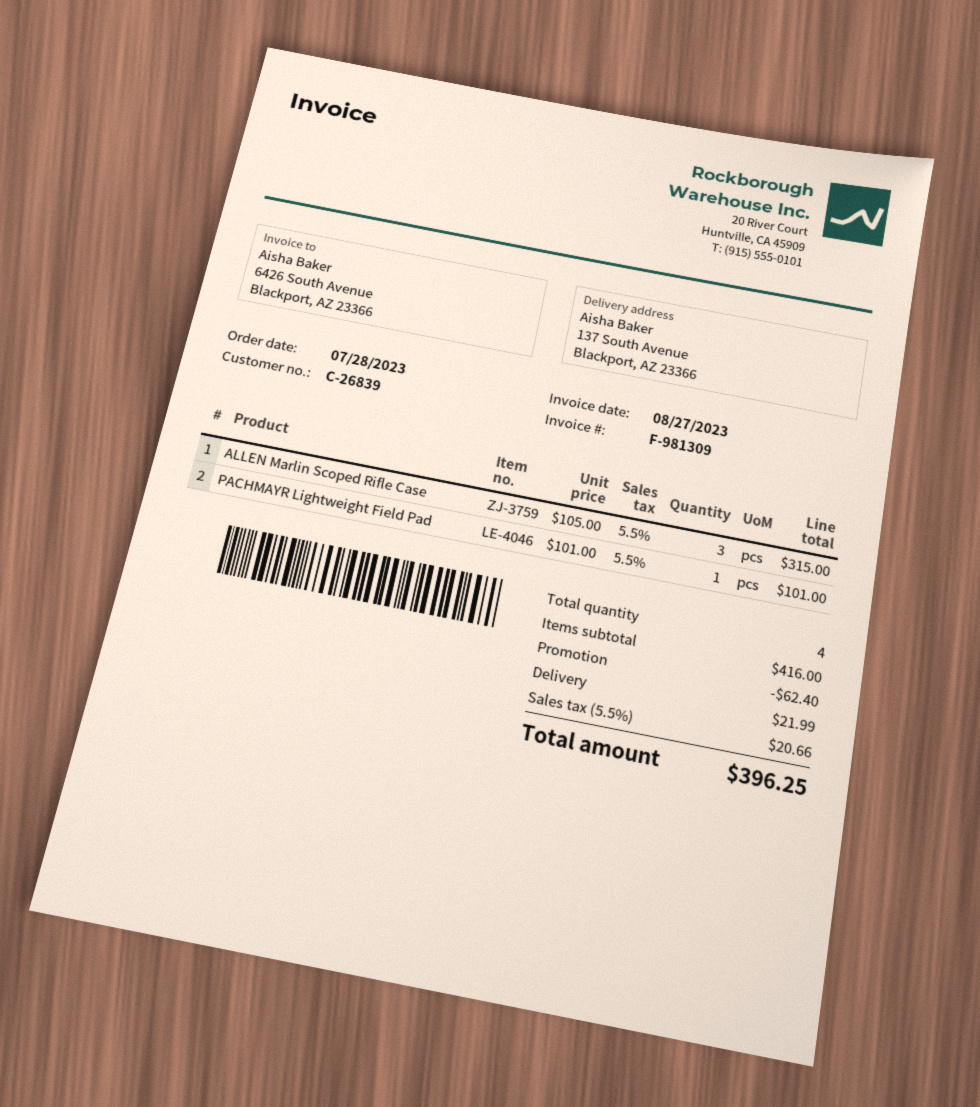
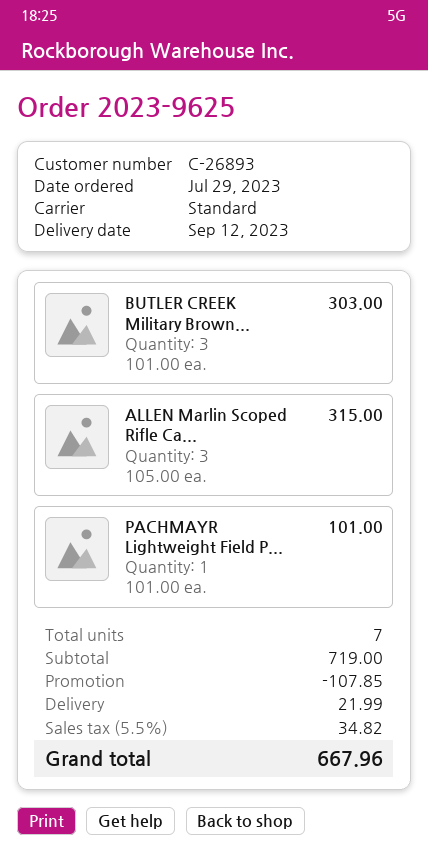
order date: 2023-07-28 -> 2023-07-29
customer number: C-26839 -> C-26893
BUTLER CREEK Military Brown...: none -> 3 x 101.00 = 303.00
total quantity: 4 -> 7
subtotal: 416.00 -> 719.00
discount: 62.40 -> 107.85
tax: 5.5% = 20.66 -> 5.5% = 34.82
total: 396.25 -> 667.96

